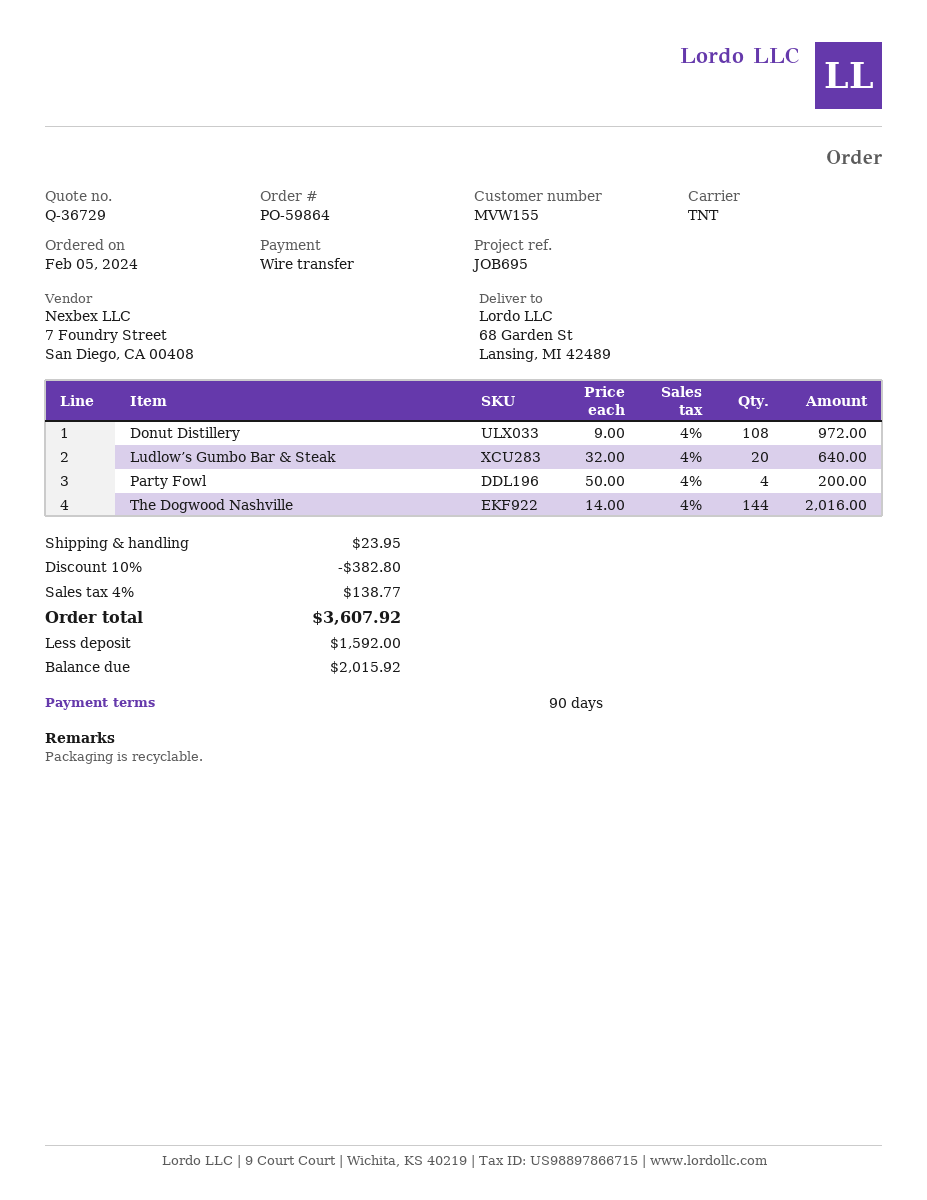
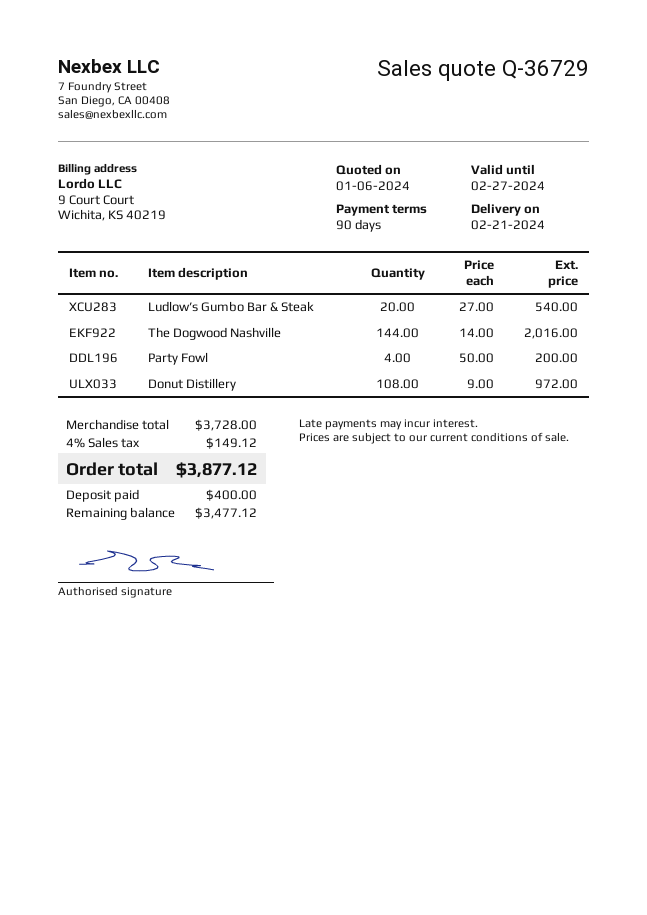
Ludlow’s Gumbo Bar & Steak: 20 x 32.00 = 640.00 -> 20 x 27.00 = 540.00
discount: 10% = 382.80 -> none
shipping: 23.95 -> none
tax: 4% = 138.77 -> 4% = 149.12
total: 3607.92 -> 3877.12
deposit: 1592.00 -> 400.00
balance: 2015.92 -> 3477.12

